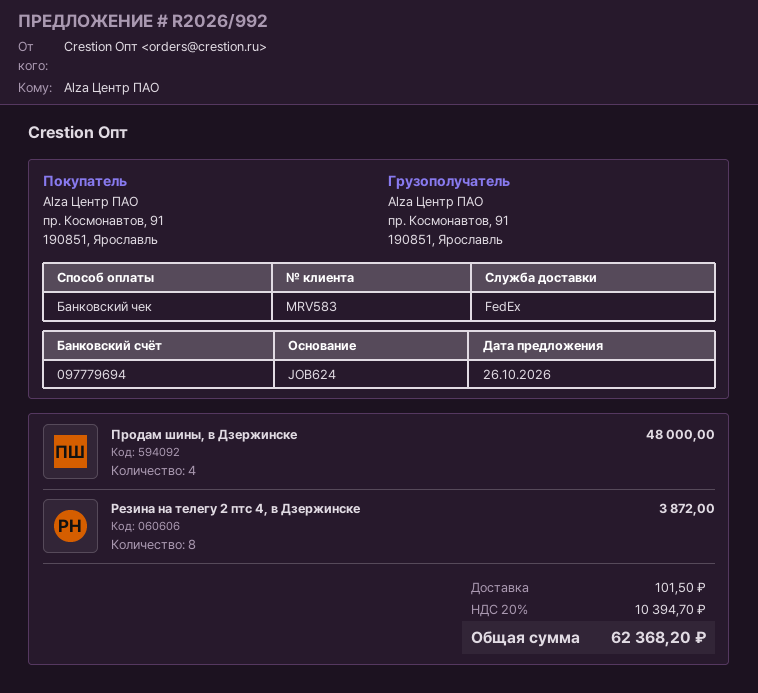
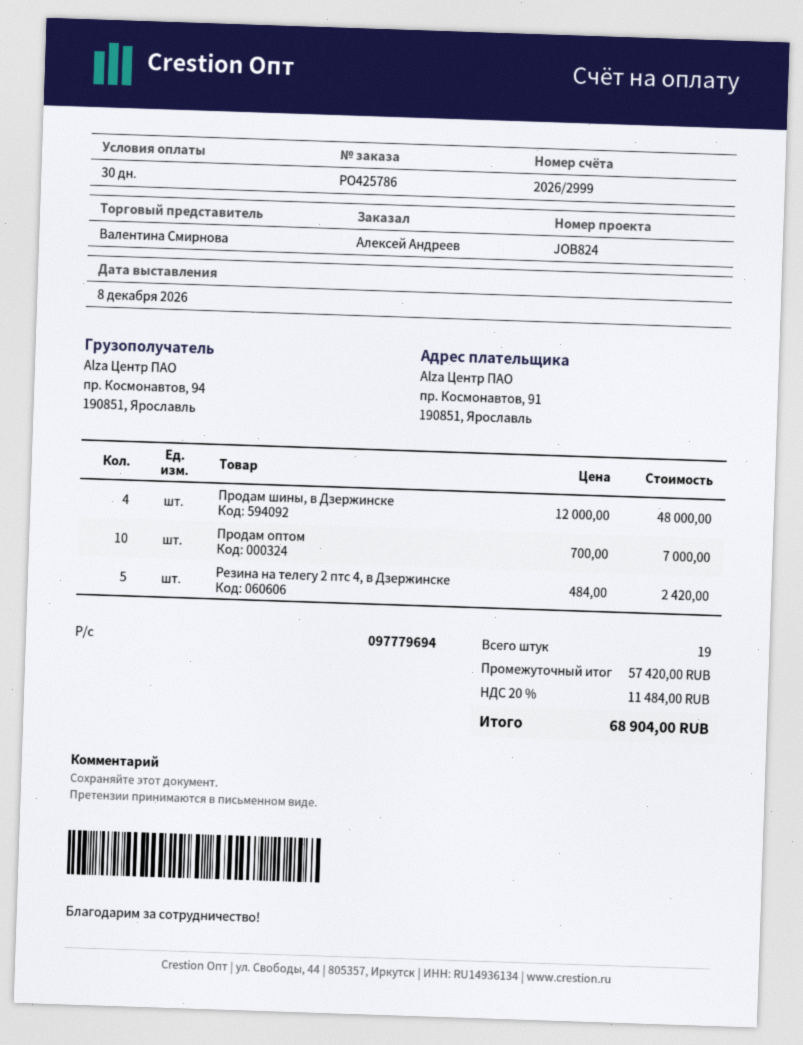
reference: JOB624 -> JOB824
ship to: пр. Космонавтов, 91, 190851, Ярославль -> пр. Космонавтов, 94, 190851, Ярославль
Резина на телегу 2 птс 4, в Дзержинске: 8 for 3872.00 -> 5 for 2420.00
Продам оптом: none -> 10 for 7000.00
shipping: 101.50 -> none
tax: 20% = 10394.70 -> 20% = 11484.00
total: 62368.20 -> 68904.00

